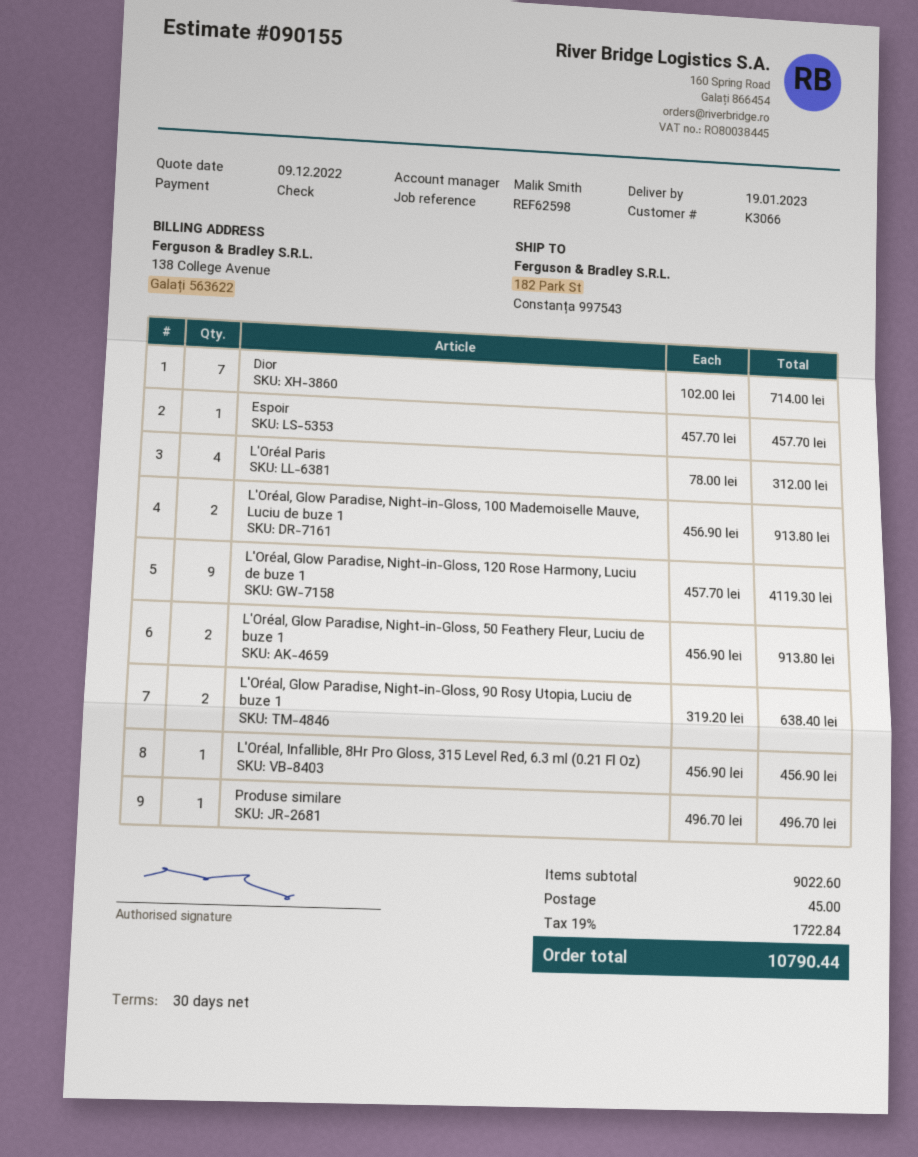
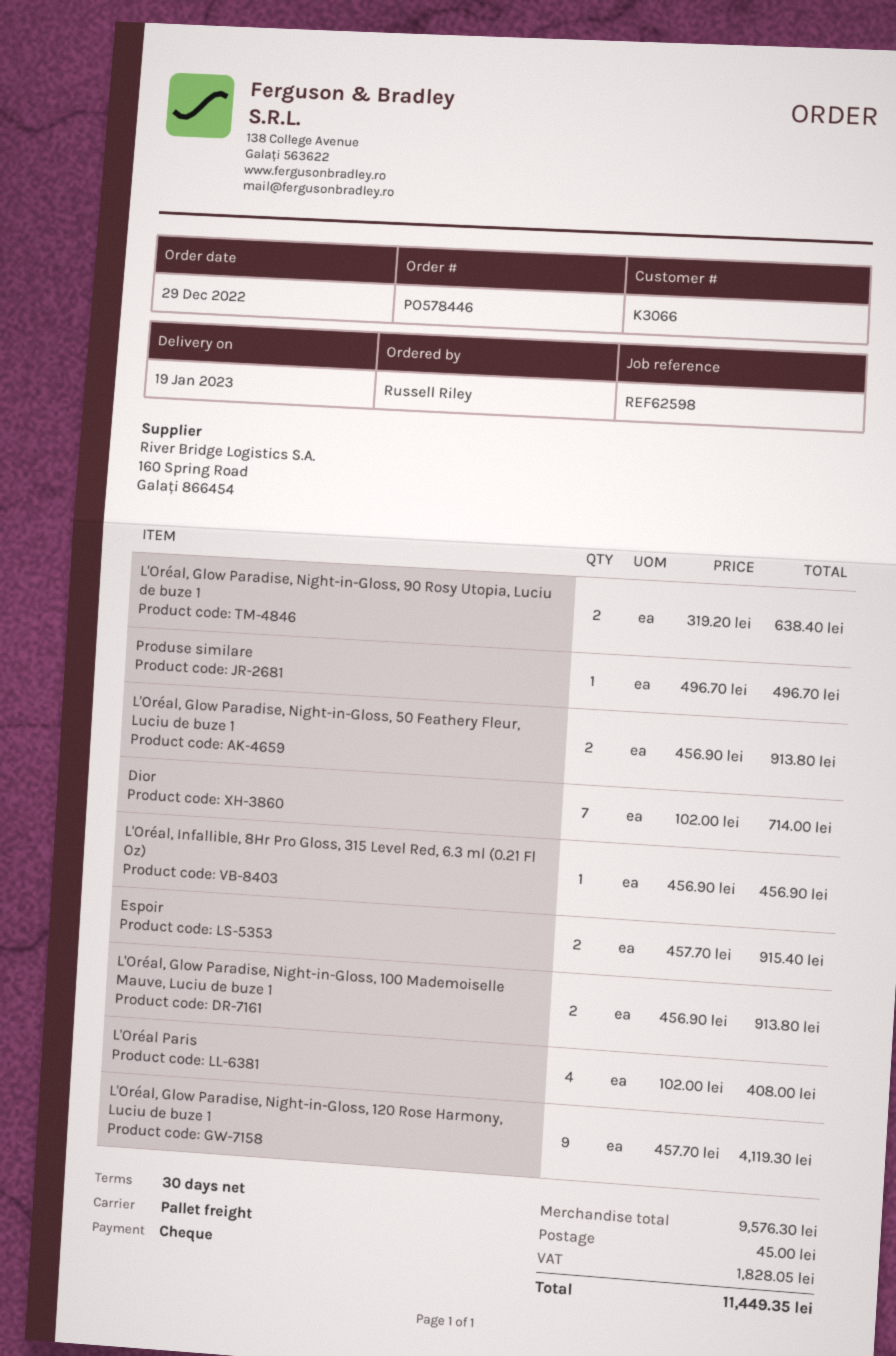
Espoir: 1 x 457.70 = 457.70 -> 2 x 457.70 = 915.40
L'Oréal Paris: 4 x 78.00 = 312.00 -> 4 x 102.00 = 408.00
subtotal: 9022.60 -> 9576.30
tax: 1722.84 -> 1828.05
total: 10790.44 -> 11449.35

